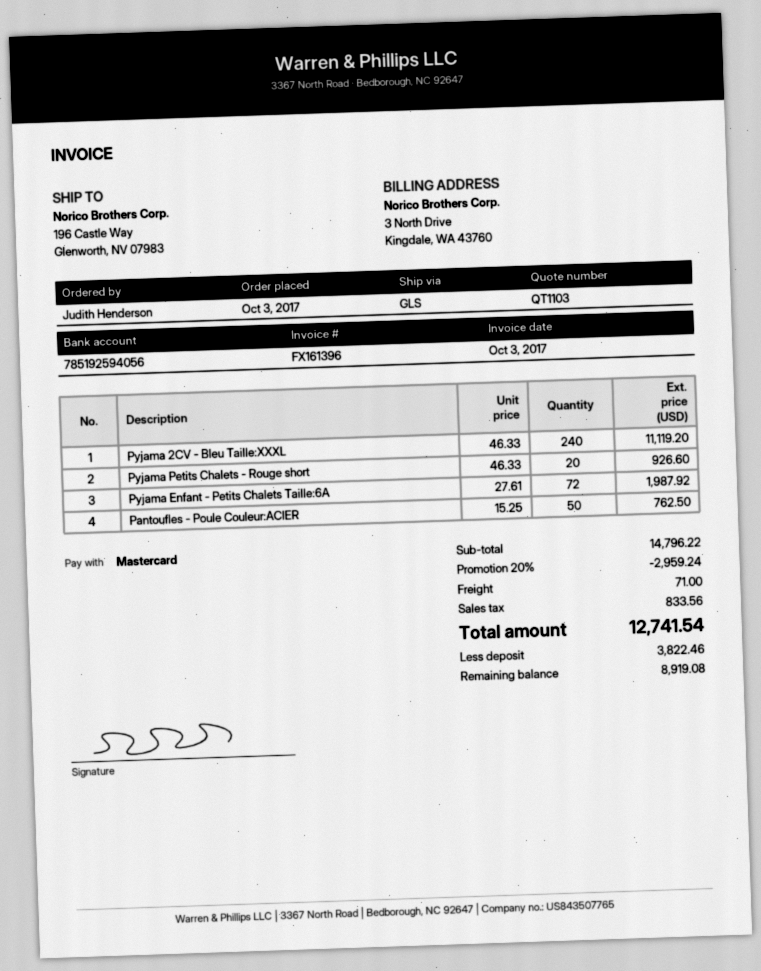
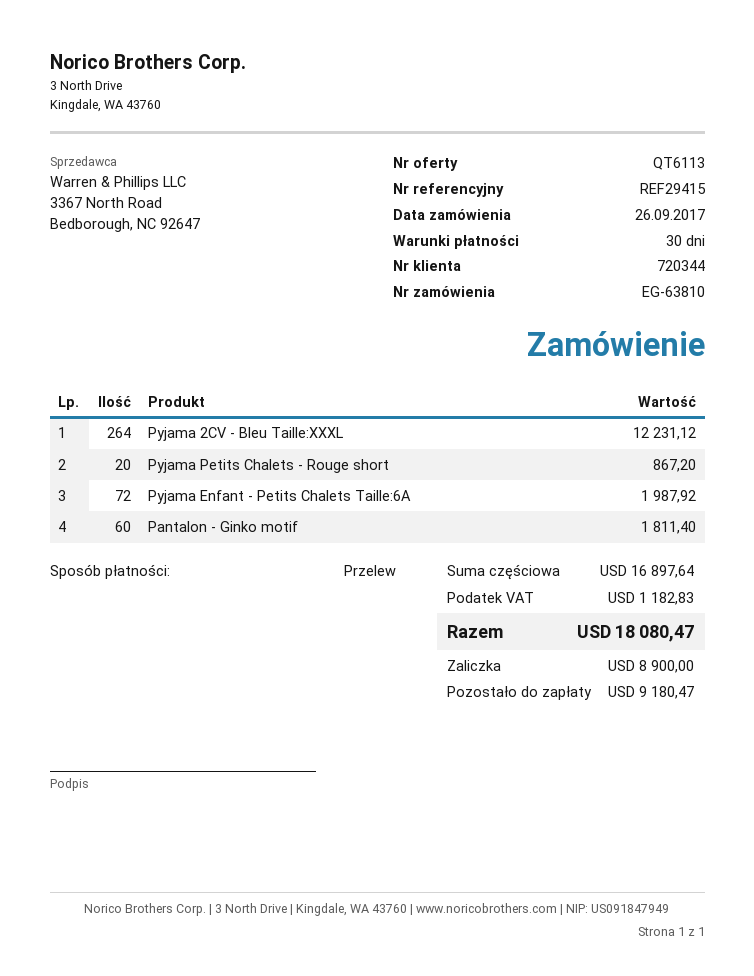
quote number: QT1103 -> QT6113
order date: 2017-10-03 -> 2017-09-26
payment method: Mastercard -> bank transfer
Pyjama 2CV - Bleu Taille:XXXL: 240 for 11119.20 -> 264 for 12231.12
Pyjama Petits Chalets - Rouge short: 20 for 926.60 -> 20 for 867.20
Pantoufles - Poule Couleur:ACIER: 50 for 762.50 -> none
Pantalon - Ginko motif: none -> 60 for 1811.40
subtotal: 14796.22 -> 16897.64
discount: 20% = 2959.24 -> none
shipping: 71.00 -> none
tax: 833.56 -> 1182.83
total: 12741.54 -> 18080.47
deposit: 3822.46 -> 8900.00
balance: 8919.08 -> 9180.47

